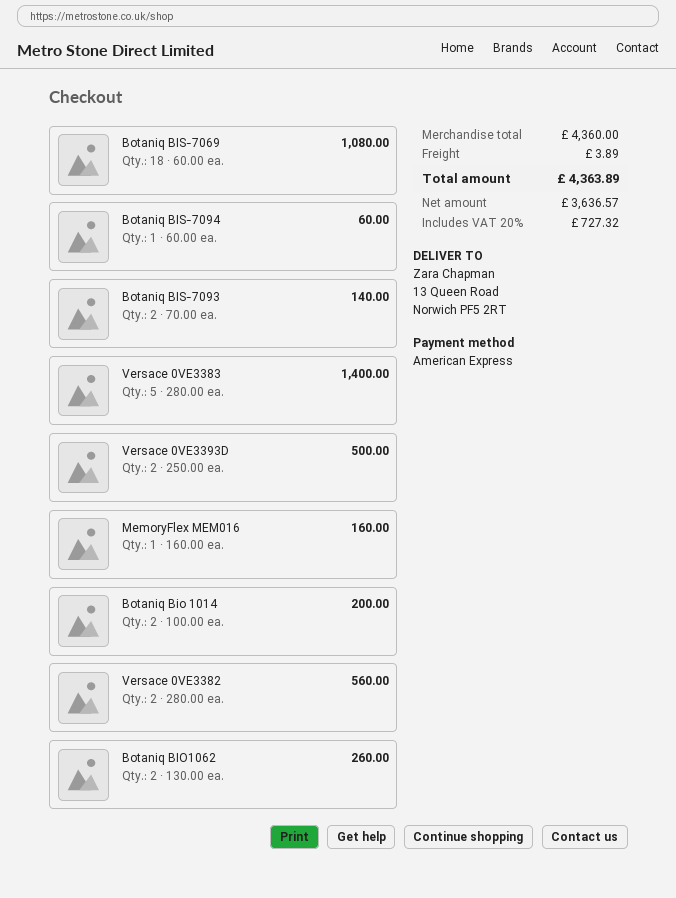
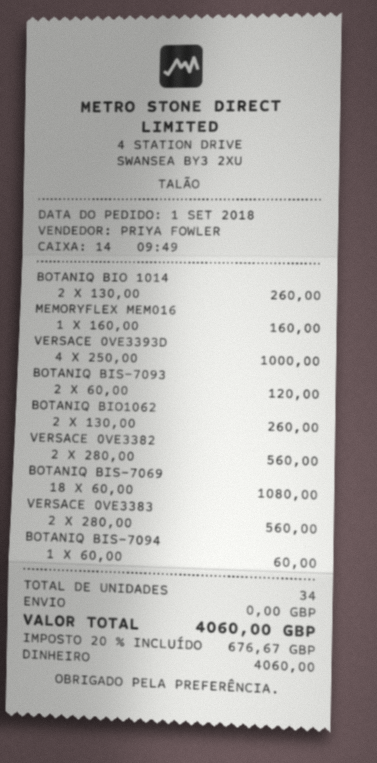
payment method: American Express -> cash
Botaniq BIS-7093: 2 x 70.00 = 140.00 -> 2 x 60.00 = 120.00
Versace 0VE3383: 5 x 280.00 = 1400.00 -> 2 x 280.00 = 560.00
Versace 0VE3393D: 2 x 250.00 = 500.00 -> 4 x 250.00 = 1000.00
Botaniq Bio 1014: 2 x 100.00 = 200.00 -> 2 x 130.00 = 260.00
shipping: 3.89 -> 0.00
tax: 20% = 727.32 -> 20% = 676.67
total: 4363.89 -> 4060.00

